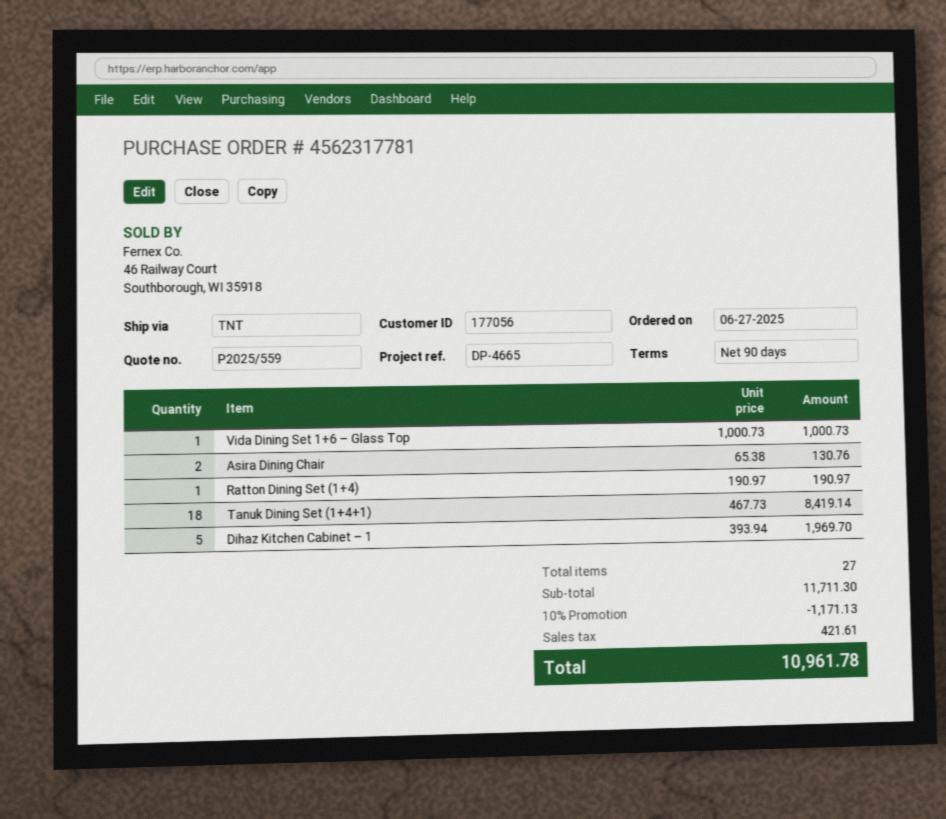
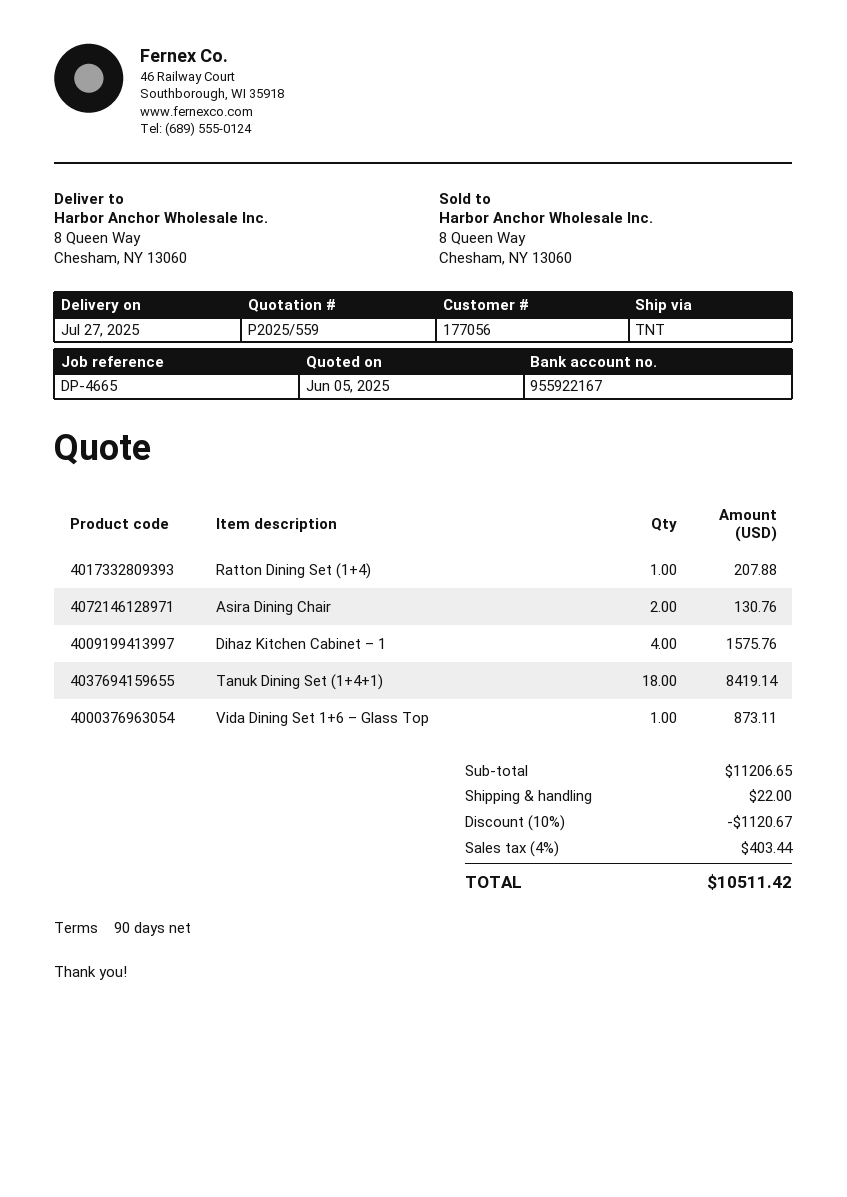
Vida Dining Set 1+6 – Glass Top: 1 for 1000.73 -> 1 for 873.11
Ratton Dining Set (1+4): 1 for 190.97 -> 1 for 207.88
Dihaz Kitchen Cabinet – 1: 5 for 1969.70 -> 4 for 1575.76
subtotal: 11711.30 -> 11206.65
discount: 10% = 1171.13 -> 10% = 1120.67
shipping: none -> 22.00
tax: 421.61 -> 403.44
total: 10961.78 -> 10511.42

